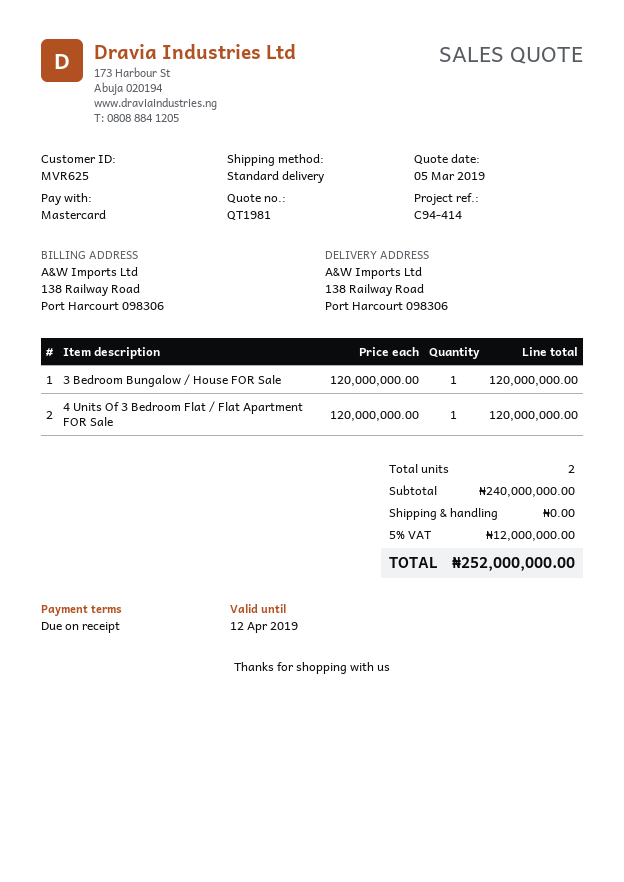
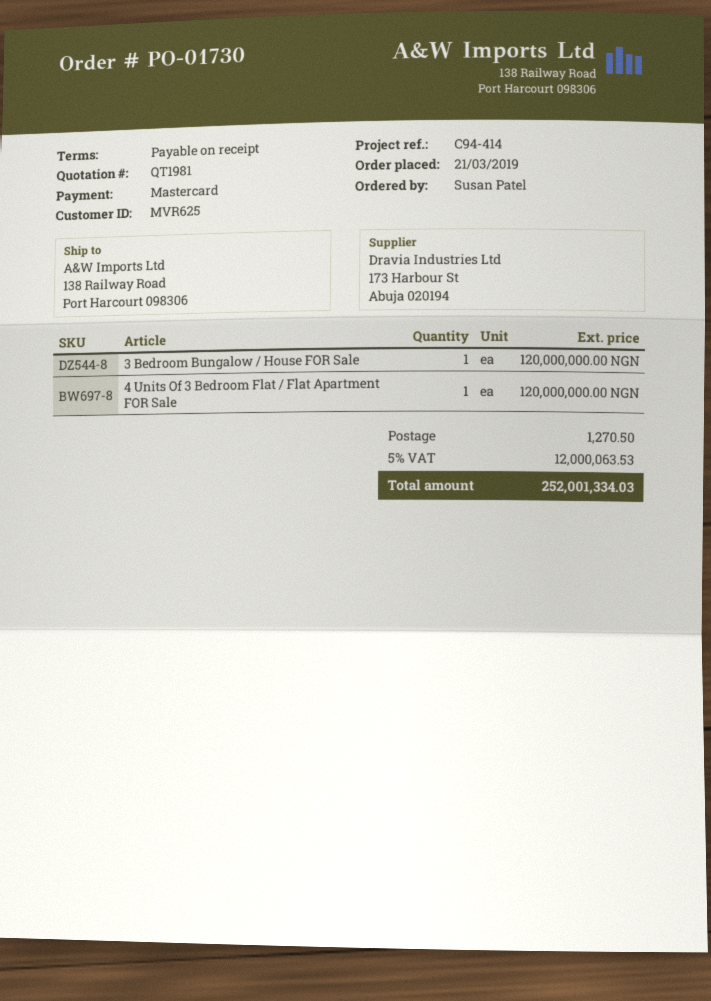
shipping: 0.00 -> 1270.50
tax: 5% = 12000000.00 -> 5% = 12000063.53
total: 252000000.00 -> 252001334.03

